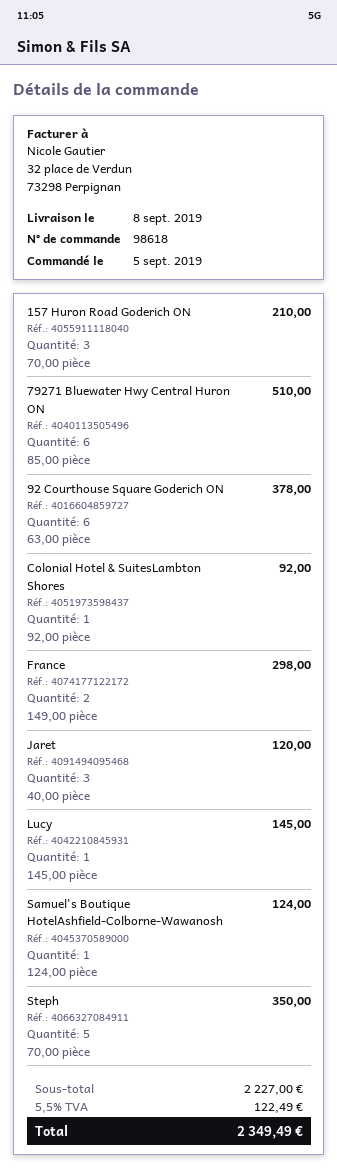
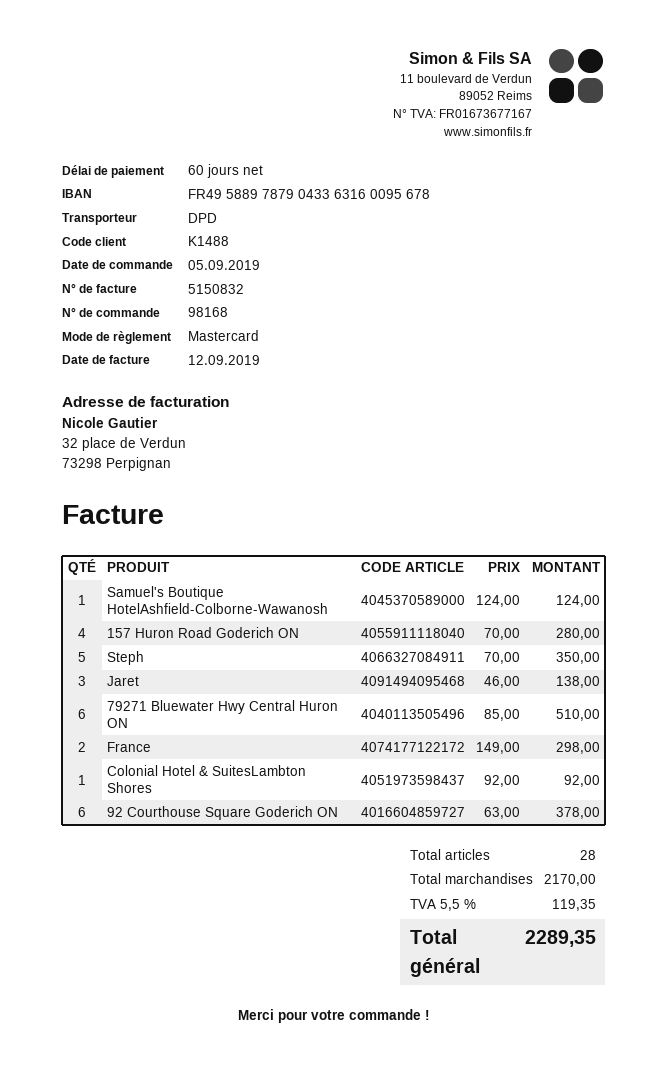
order number: 98618 -> 98168
157 Huron Road Goderich ON: 3 x 70.00 = 210.00 -> 4 x 70.00 = 280.00
Jaret: 3 x 40.00 = 120.00 -> 3 x 46.00 = 138.00
Lucy: 1 x 145.00 = 145.00 -> none
subtotal: 2227.00 -> 2170.00
tax: 5.5% = 122.49 -> 5.5% = 119.35
total: 2349.49 -> 2289.35

